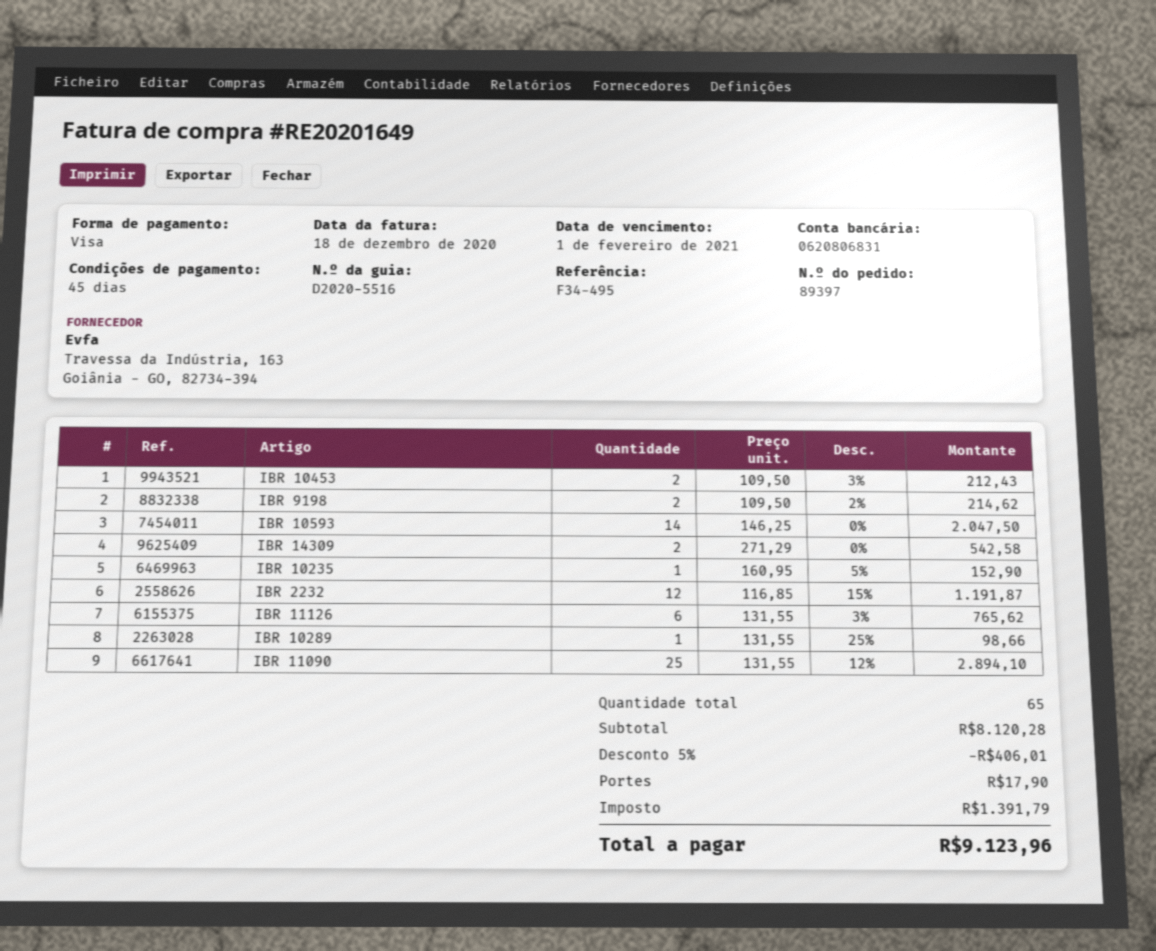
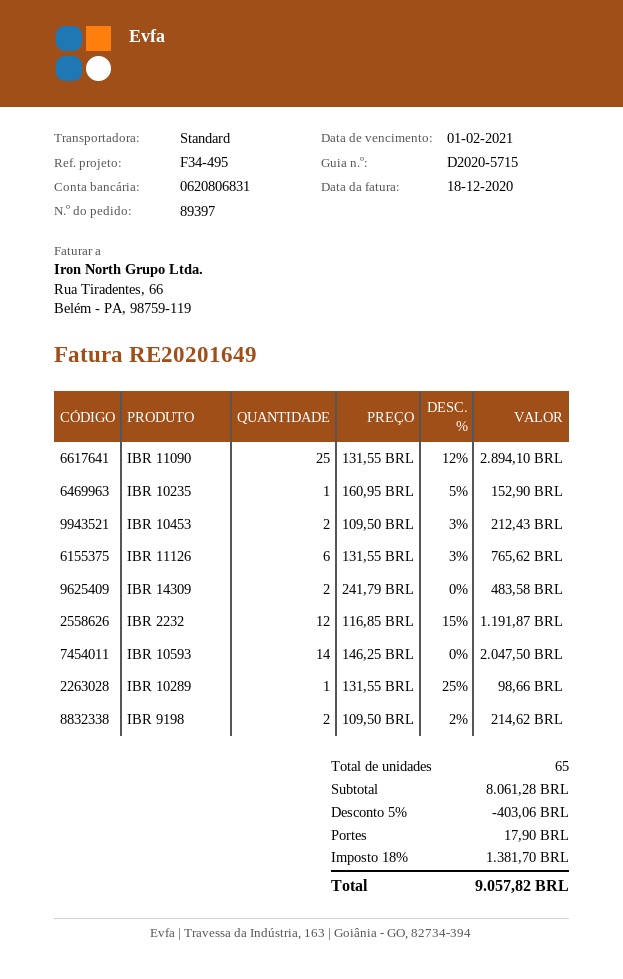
delivery note number: D2020-5516 -> D2020-5715
IBR 14309: 2 x 271.29 = 542.58 -> 2 x 241.79 = 483.58
subtotal: 8120.28 -> 8061.28
discount: 5% = 406.01 -> 5% = 403.06
tax: 1391.79 -> 1381.70
total: 9123.96 -> 9057.82

